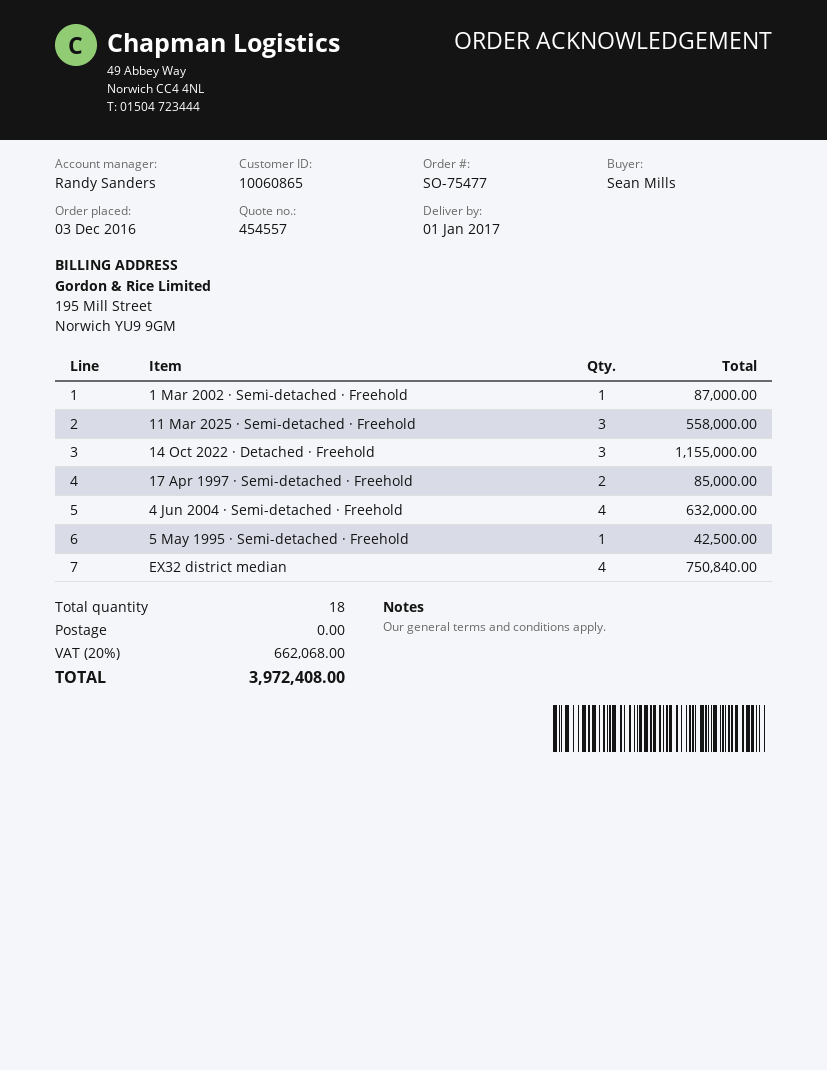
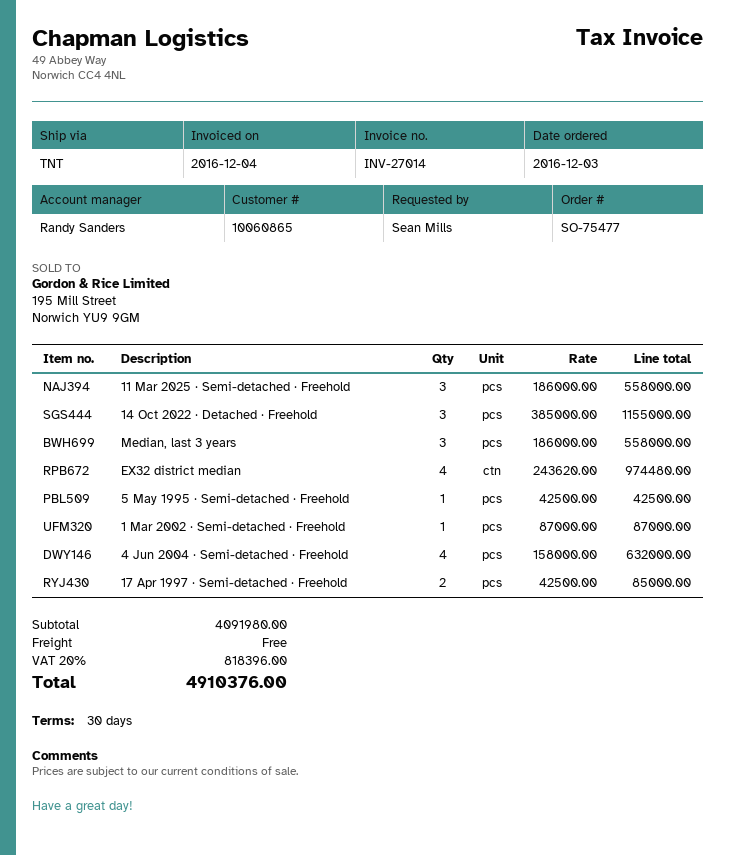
EX32 district median: 4 for 750840.00 -> 4 for 974480.00
Median, last 3 years: none -> 3 for 558000.00
tax: 20% = 662068.00 -> 20% = 818396.00
total: 3972408.00 -> 4910376.00

